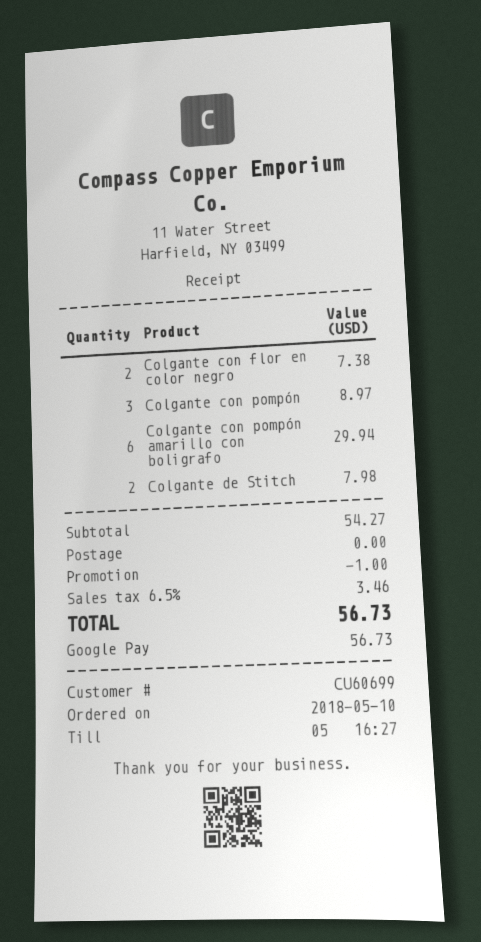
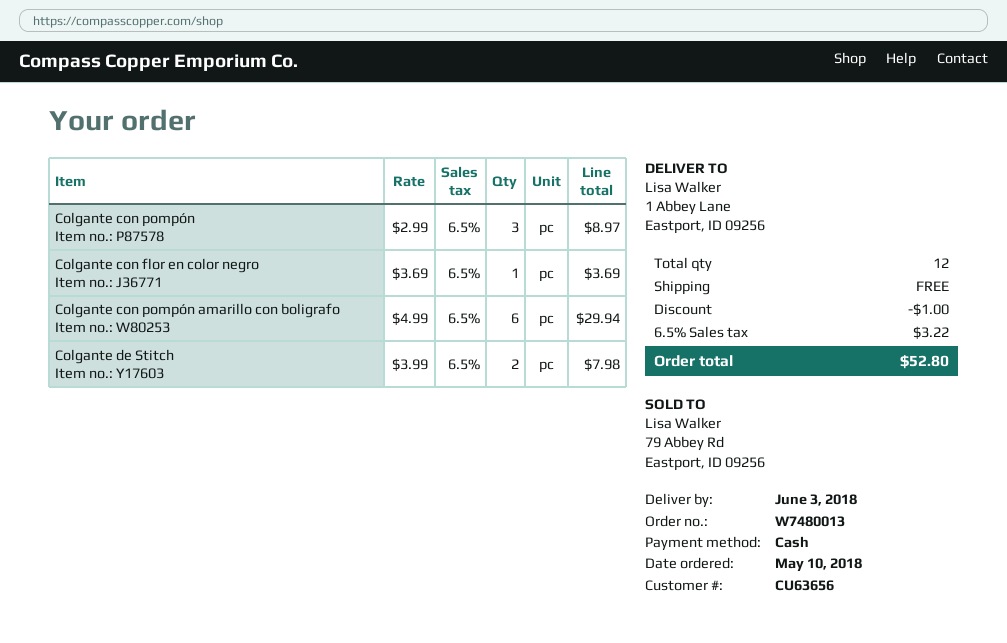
customer number: CU60699 -> CU63656
payment method: Google Pay -> cash
Colgante con flor en color negro: 2 for 7.38 -> 1 for 3.69
tax: 6.5% = 3.46 -> 6.5% = 3.22
total: 56.73 -> 52.80

